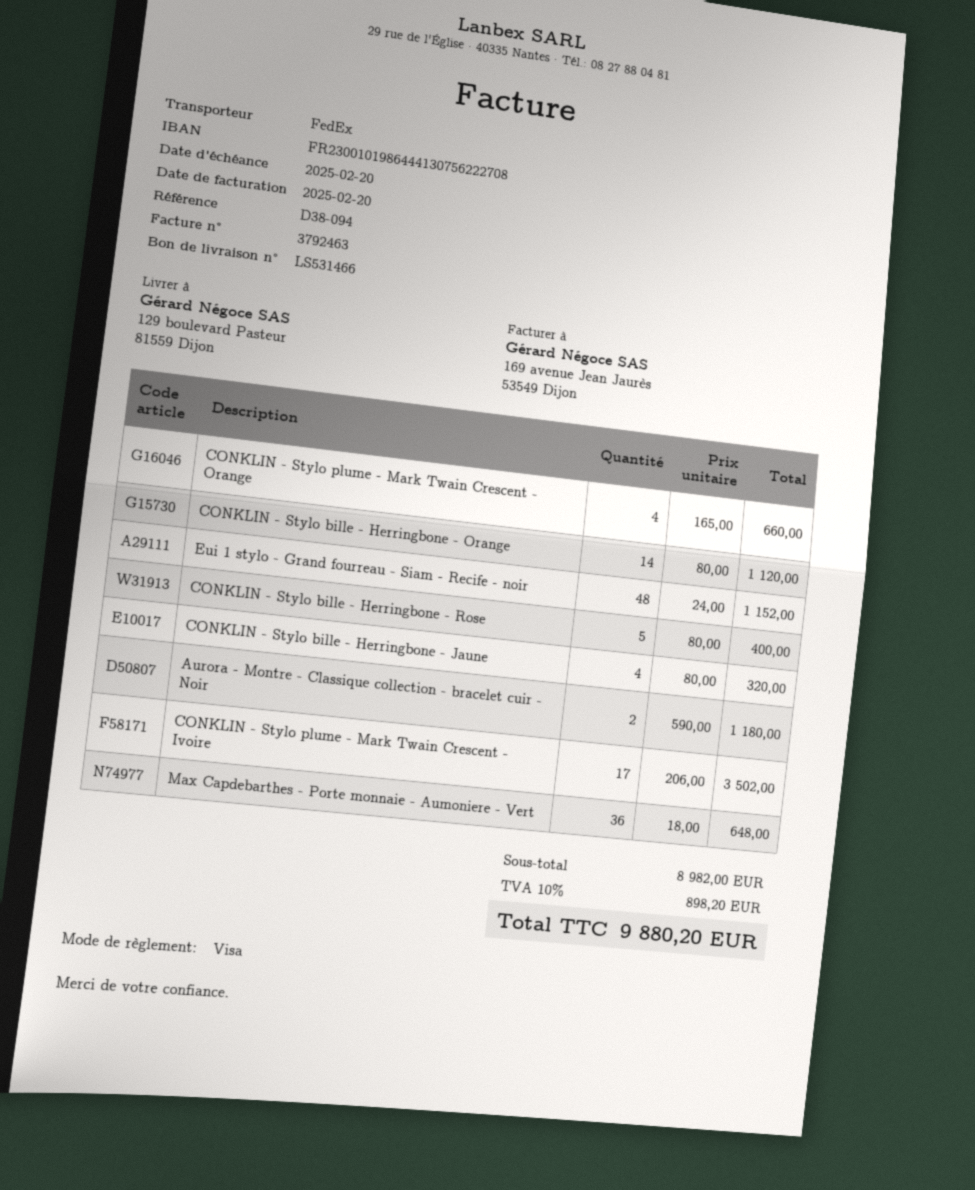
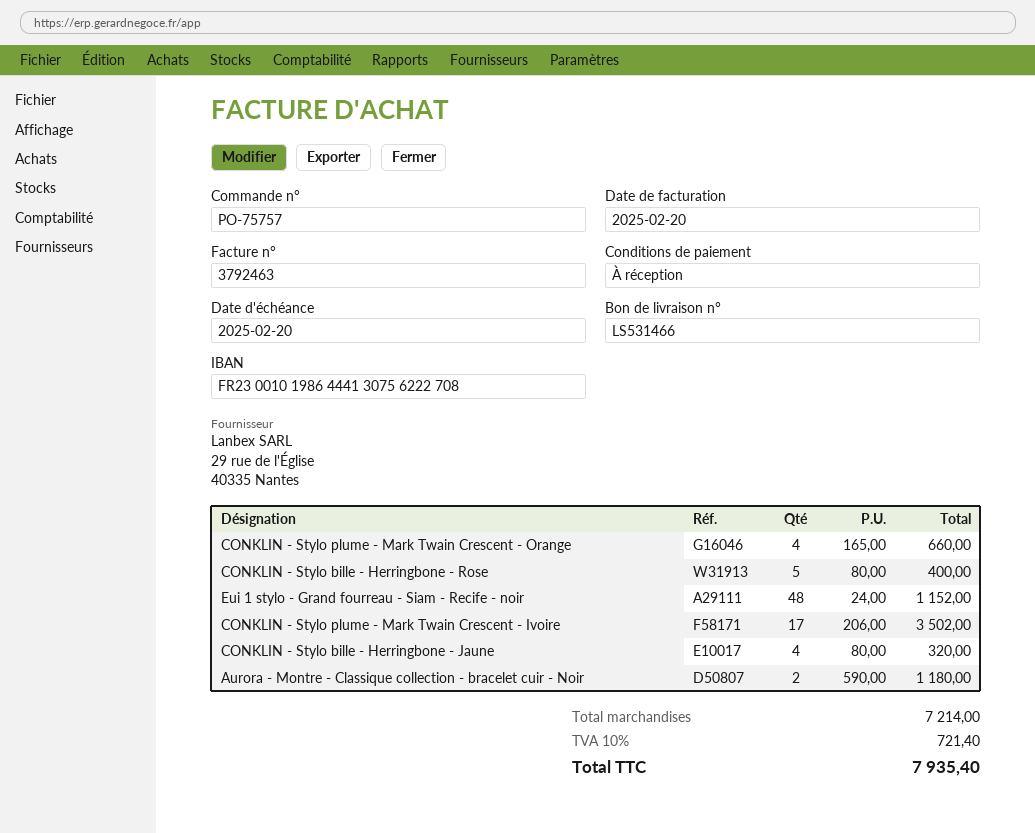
CONKLIN - Stylo bille - Herringbone - Orange: 14 x 80.00 = 1120.00 -> none
Max Capdebarthes - Porte monnaie - Aumoniere - Vert: 36 x 18.00 = 648.00 -> none
subtotal: 8982.00 -> 7214.00
tax: 10% = 898.20 -> 10% = 721.40
total: 9880.20 -> 7935.40

